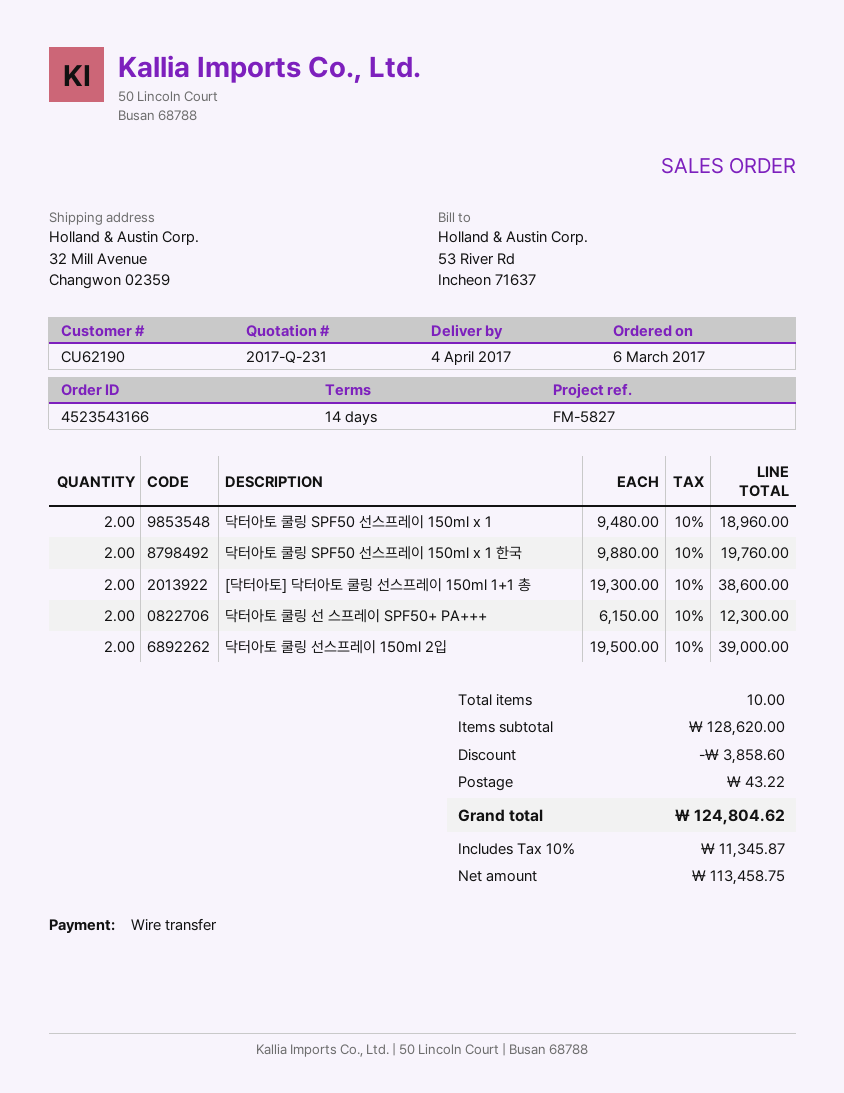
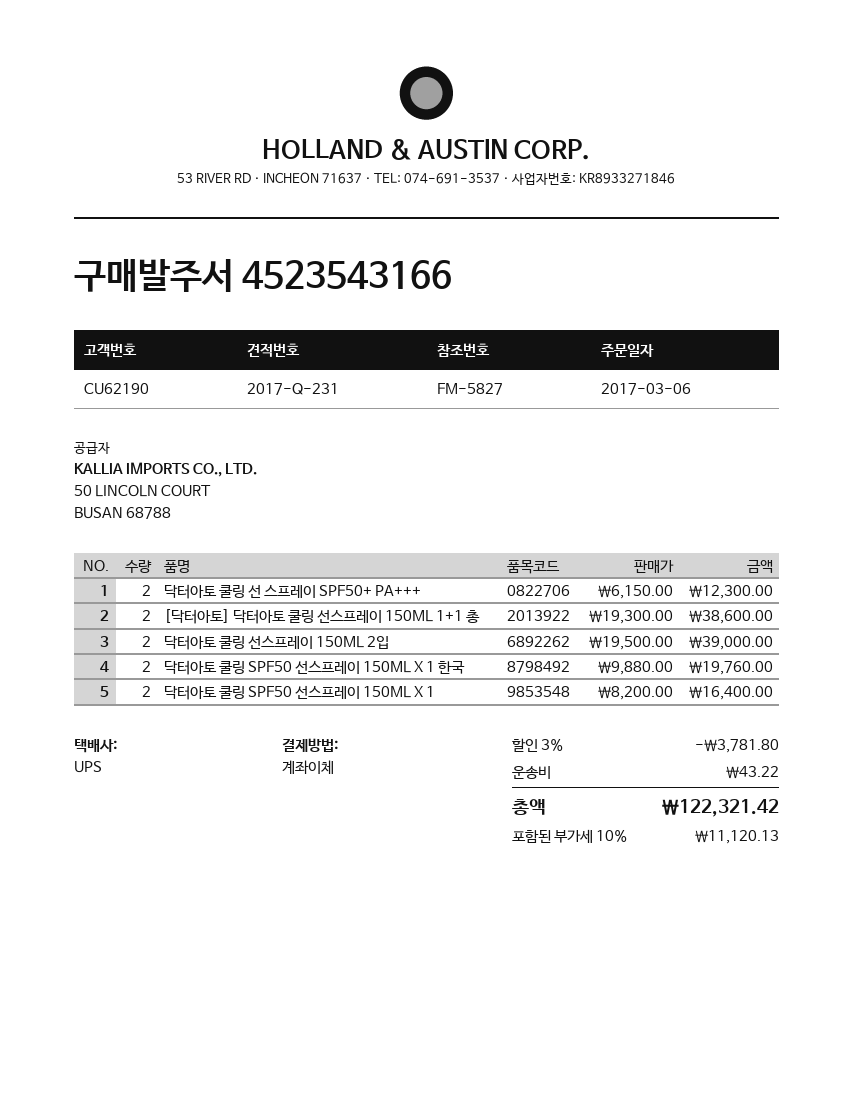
닥터아토 쿨링 SPF50 선스프레이 150ml x 1: 2 x 9480.00 = 18960.00 -> 2 x 8200.00 = 16400.00
discount: 3858.60 -> 3781.80
tax: 10% = 11345.87 -> 10% = 11120.13
total: 124804.62 -> 122321.42

